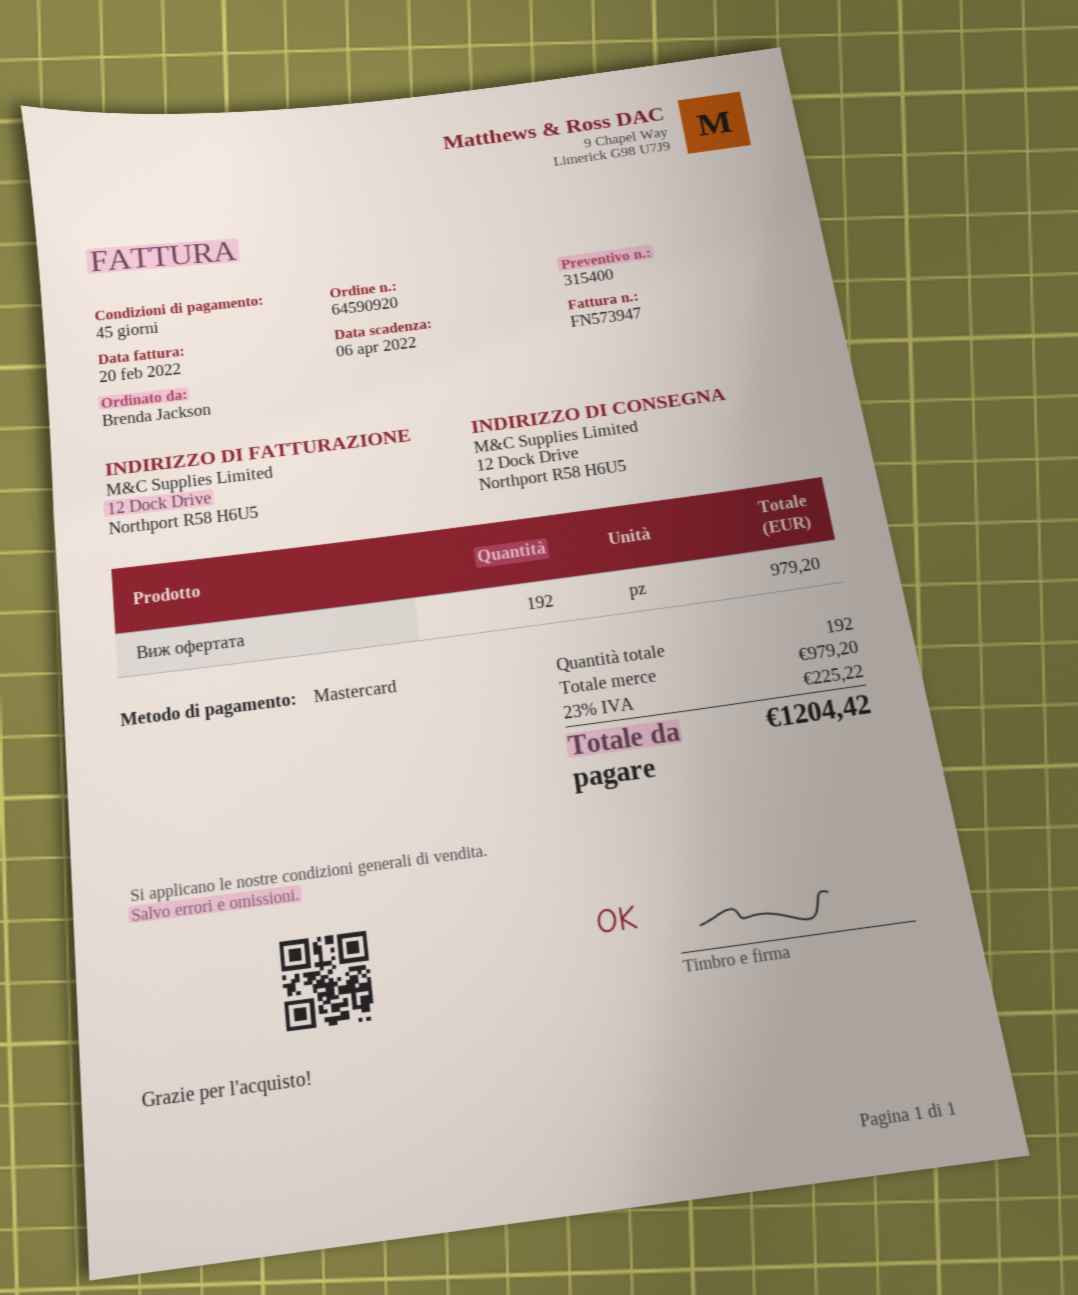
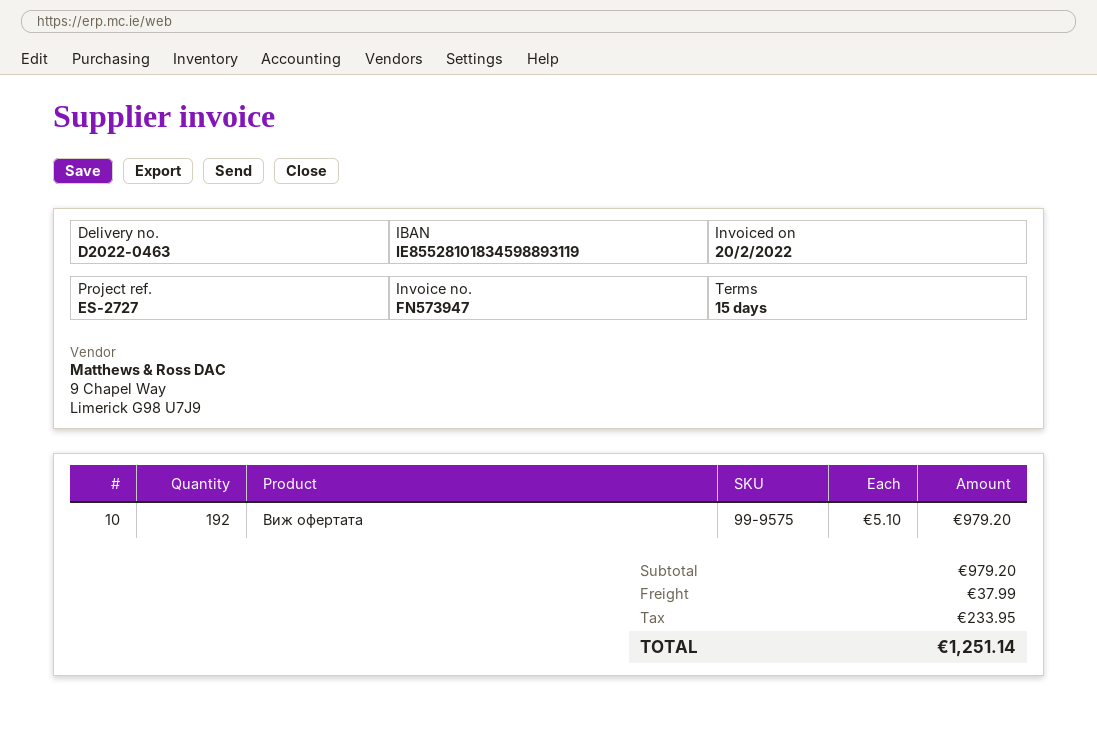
payment terms: 45 days -> 15 days
shipping: none -> 37.99
tax: 225.22 -> 233.95
total: 1204.42 -> 1251.14

